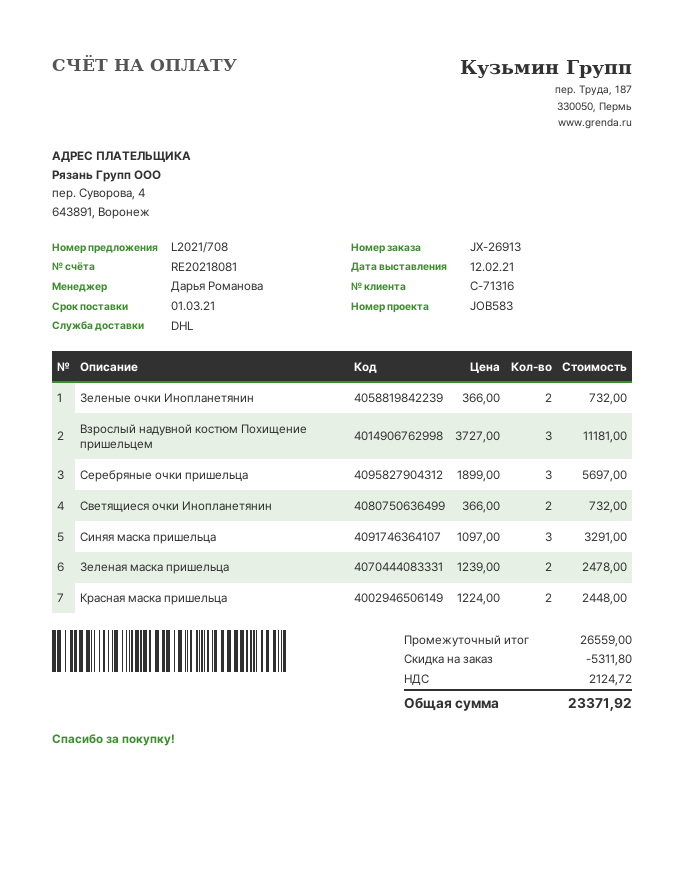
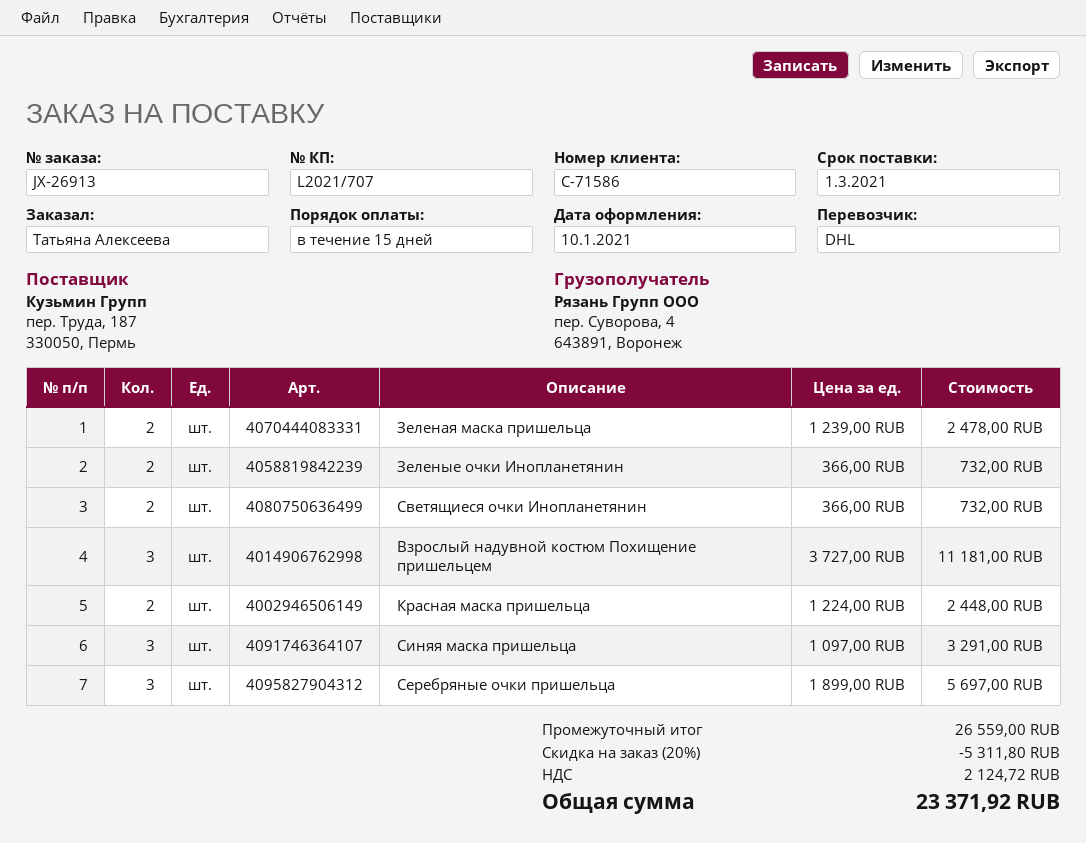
quote number: L2021/708 -> L2021/707
customer number: C-71316 -> C-71586

